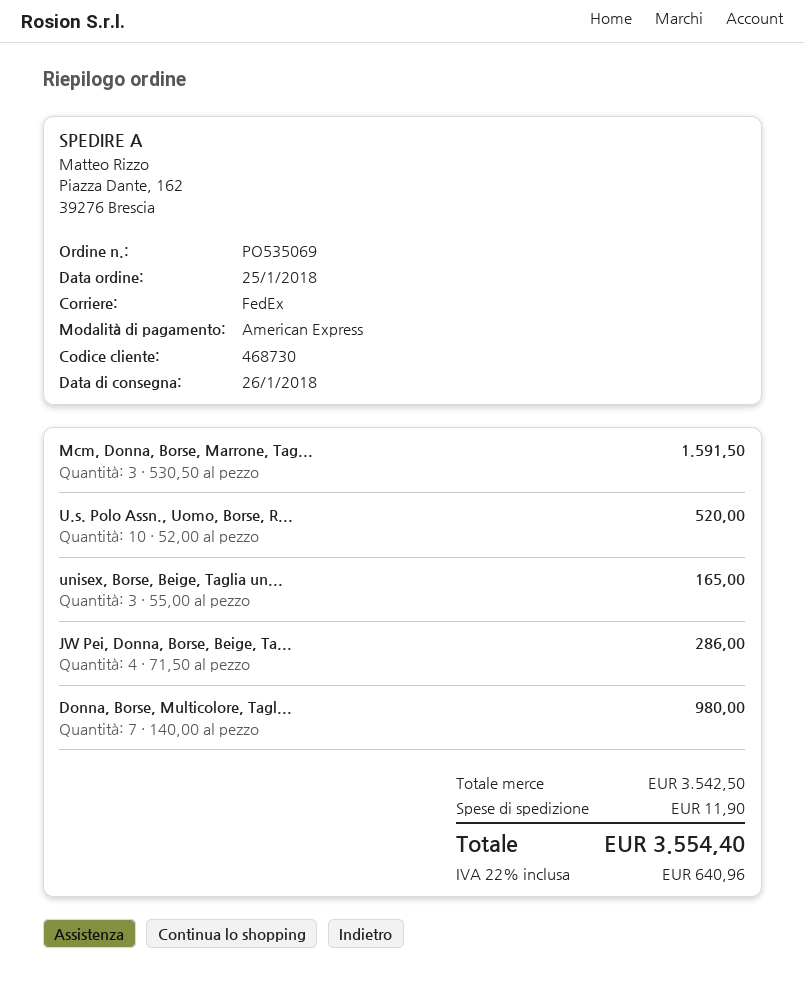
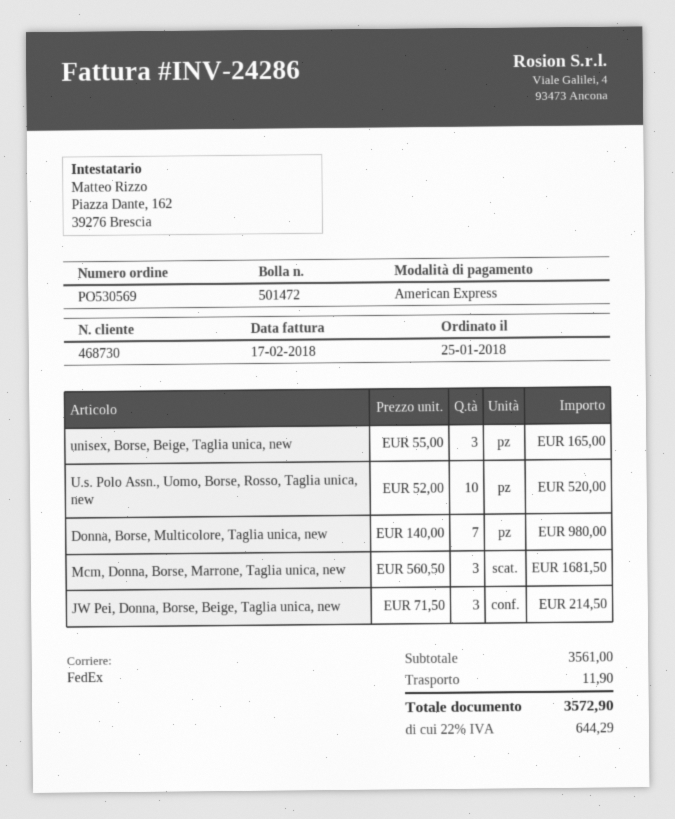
order number: PO535069 -> PO530569
Mcm, Donna, Borse, Marrone, Tag...: 3 x 530.50 = 1591.50 -> 3 x 560.50 = 1681.50
JW Pei, Donna, Borse, Beige, Ta...: 4 x 71.50 = 286.00 -> 3 x 71.50 = 214.50
subtotal: 3542.50 -> 3561.00
tax: 22% = 640.96 -> 22% = 644.29
total: 3554.40 -> 3572.90

